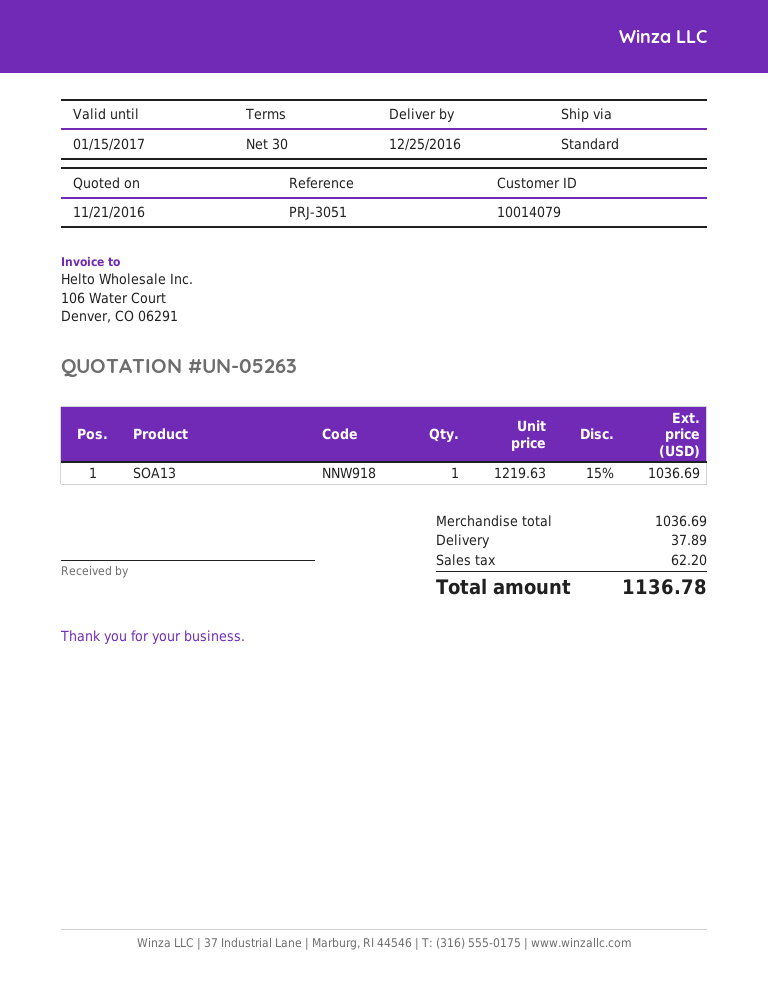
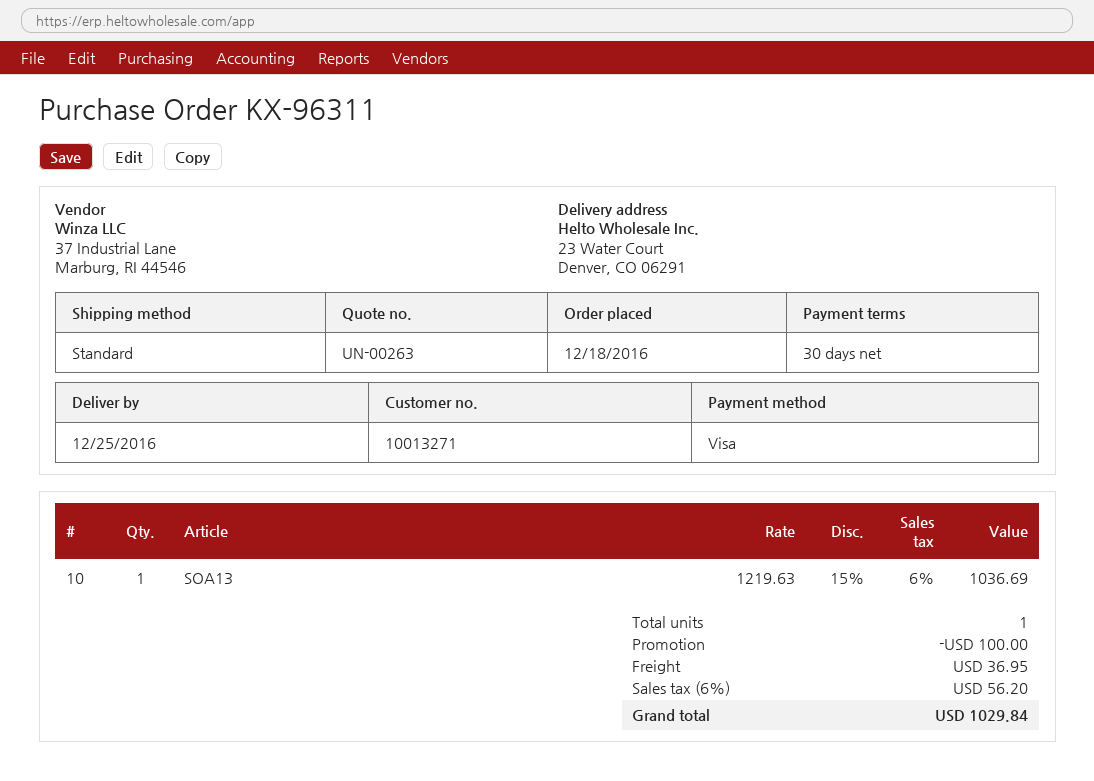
quote number: UN-05263 -> UN-00263
customer number: 10014079 -> 10013271
discount: none -> 100.00
shipping: 37.89 -> 36.95
tax: 62.20 -> 56.20
total: 1136.78 -> 1029.84

